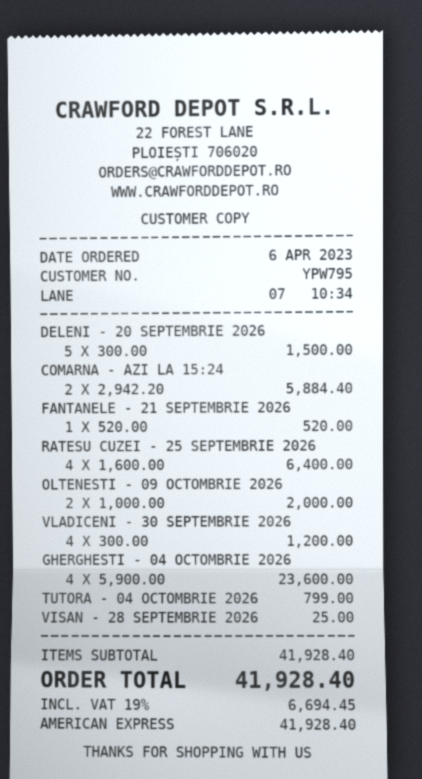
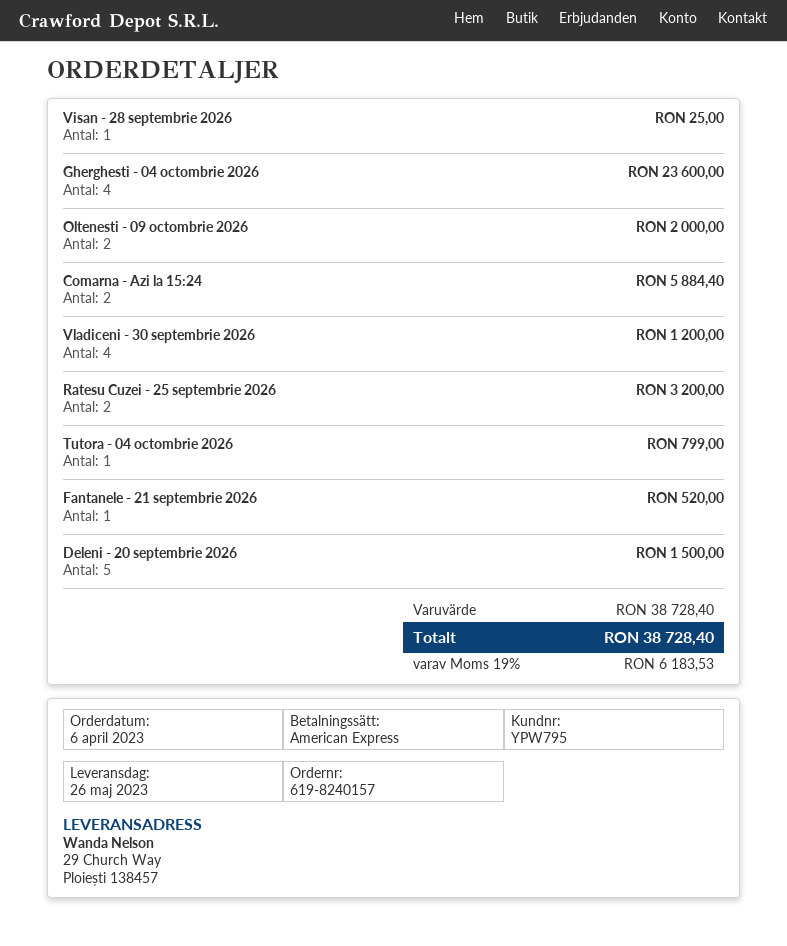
RATESU CUZEI - 25 SEPTEMBRIE 2026: 4 for 6400.00 -> 2 for 3200.00
subtotal: 41928.40 -> 38728.40
tax: 19% = 6694.45 -> 19% = 6183.53
total: 41928.40 -> 38728.40

